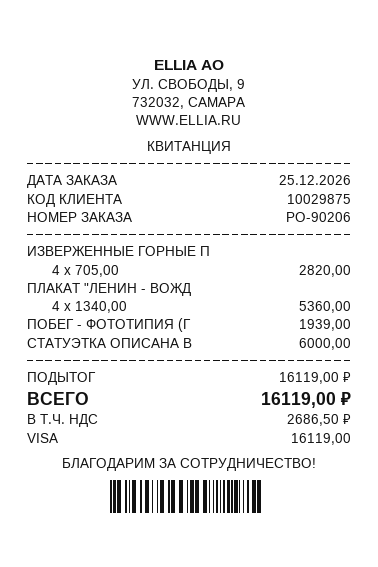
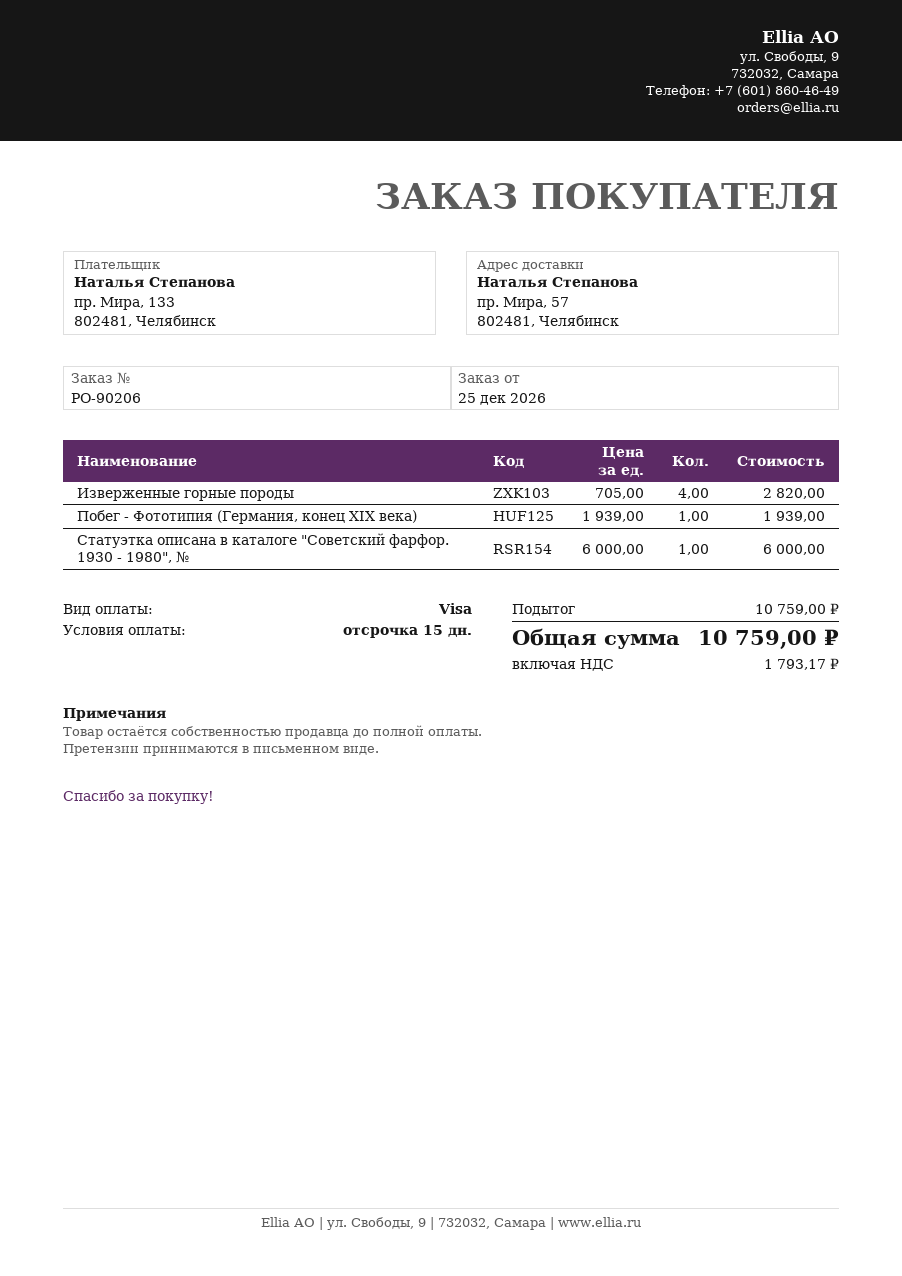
ПЛАКАТ "ЛЕНИН - ВОЖД: 4 x 1340.00 = 5360.00 -> none
subtotal: 16119.00 -> 10759.00
tax: 2686.50 -> 1793.17
total: 16119.00 -> 10759.00

